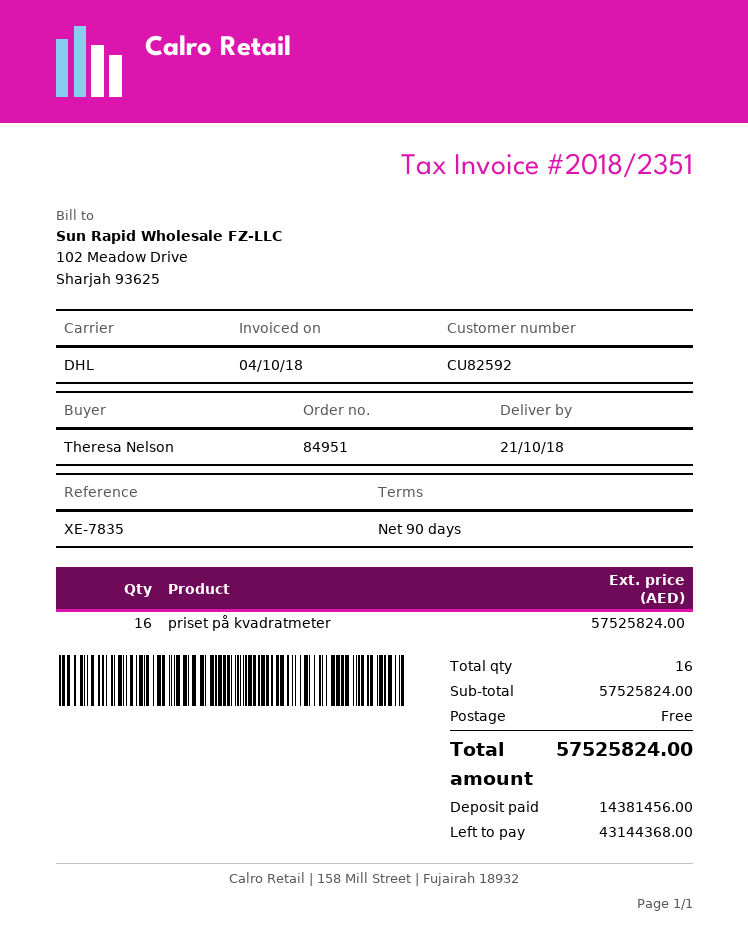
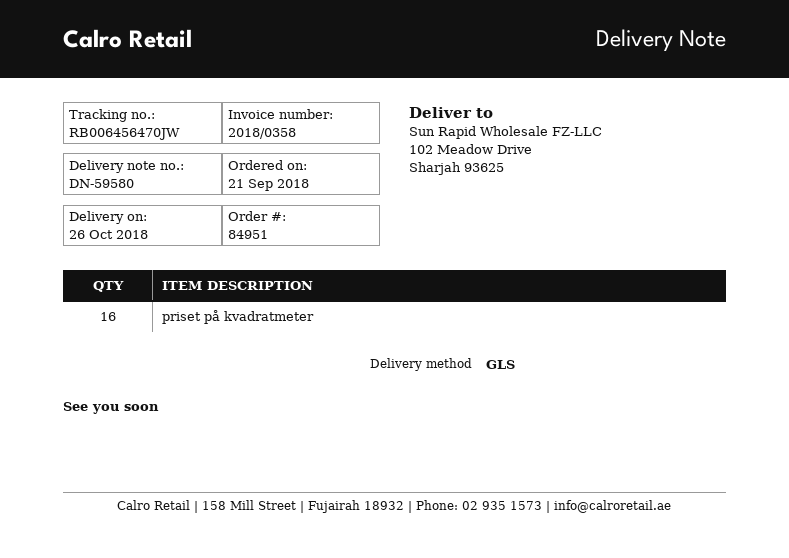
delivery date: 2018-10-21 -> 2018-10-26
invoice number: 2018/2351 -> 2018/0358
shipping method: DHL -> GLS

